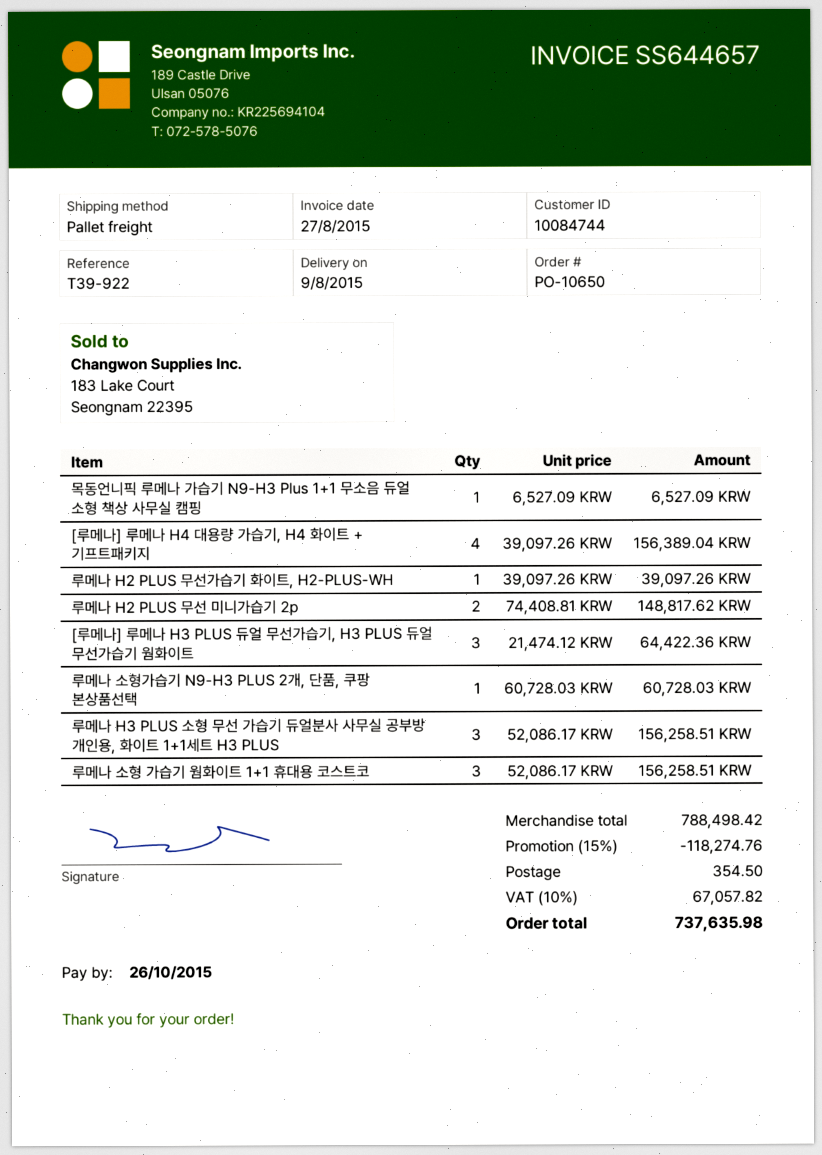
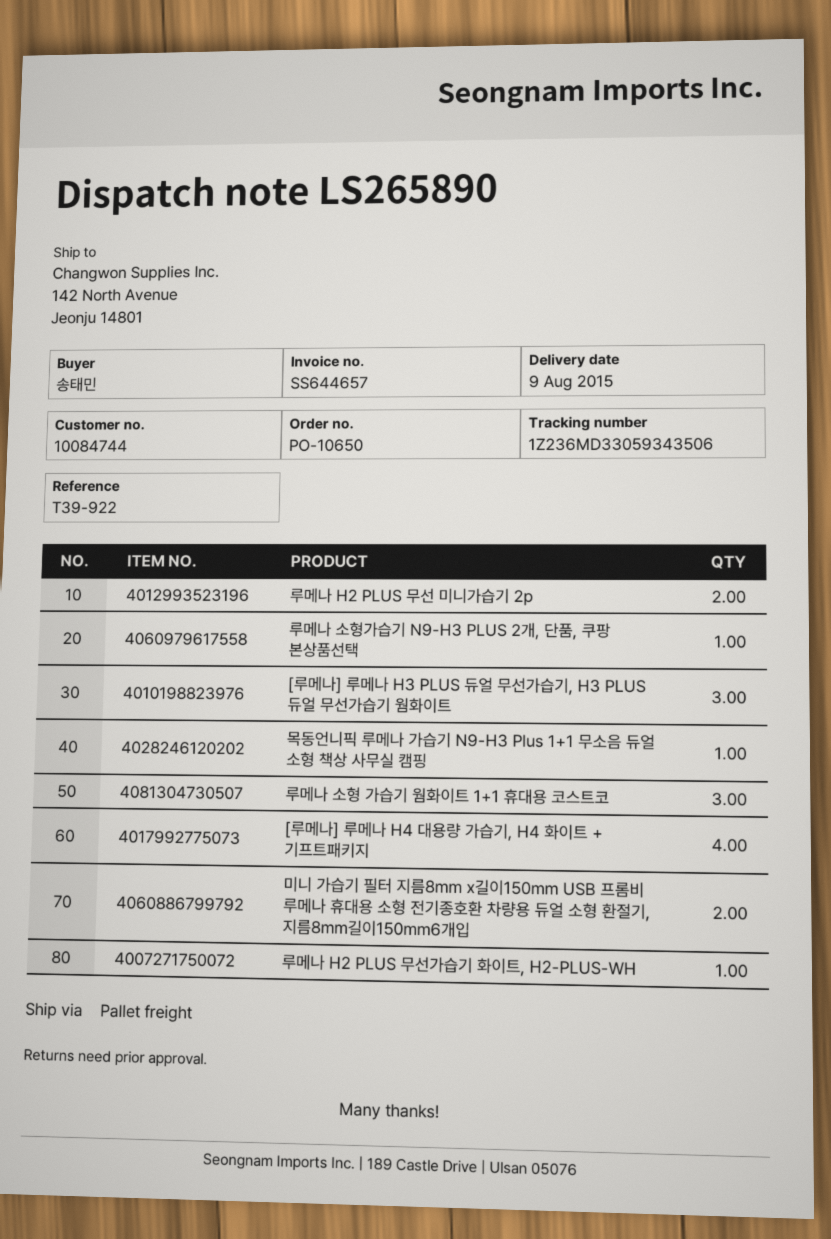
루메나 H3 PLUS 소형 무선 가습기 듀얼분사 사무실 공부방 개인용, 화이트 1+1세트 H3 PLUS: 3 -> none
미니 가습기 필터 지름8mm x길이150mm USB 프롬비 루메나 휴대용 소형 전기종호환 차량용 듀얼 소형 환절기, 지름8mm길이150mm6개입: none -> 2

